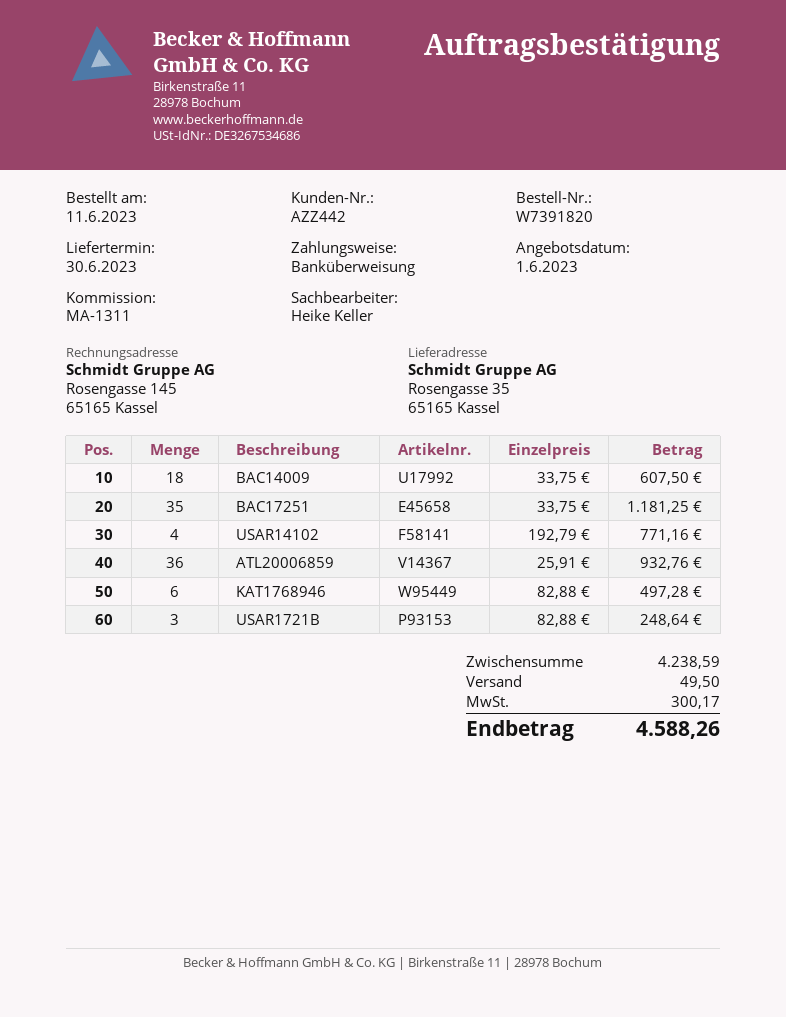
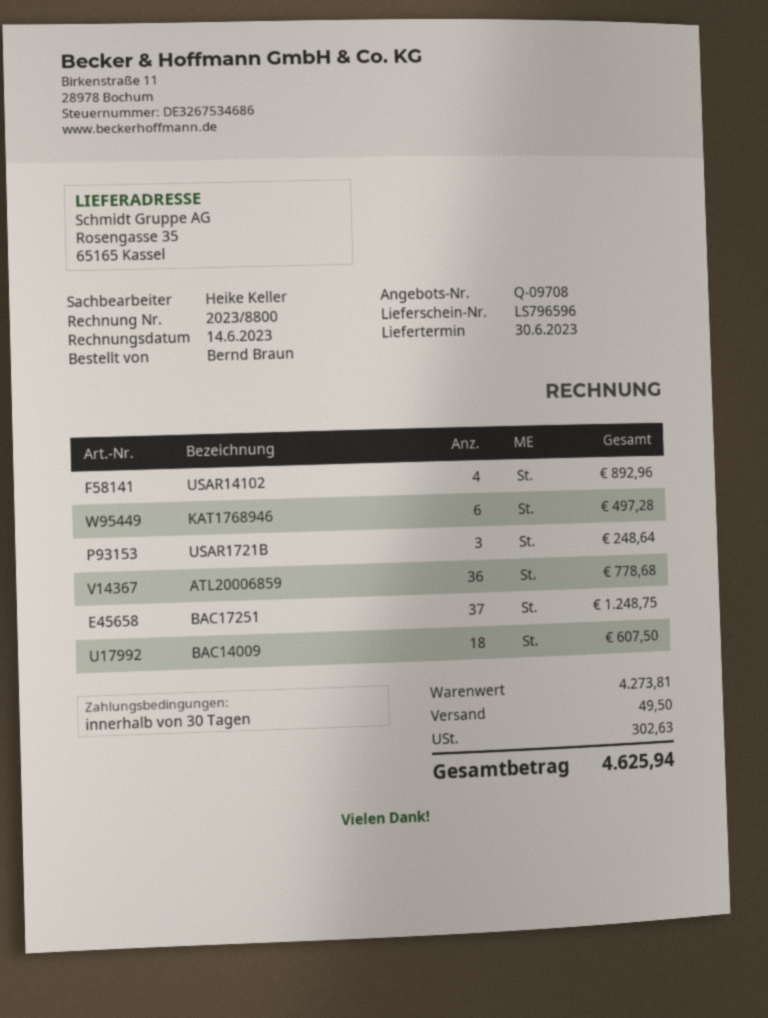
BAC17251: 35 for 1181.25 -> 37 for 1248.75
USAR14102: 4 for 771.16 -> 4 for 892.96
ATL20006859: 36 for 932.76 -> 36 for 778.68
subtotal: 4238.59 -> 4273.81
tax: 300.17 -> 302.63
total: 4588.26 -> 4625.94

